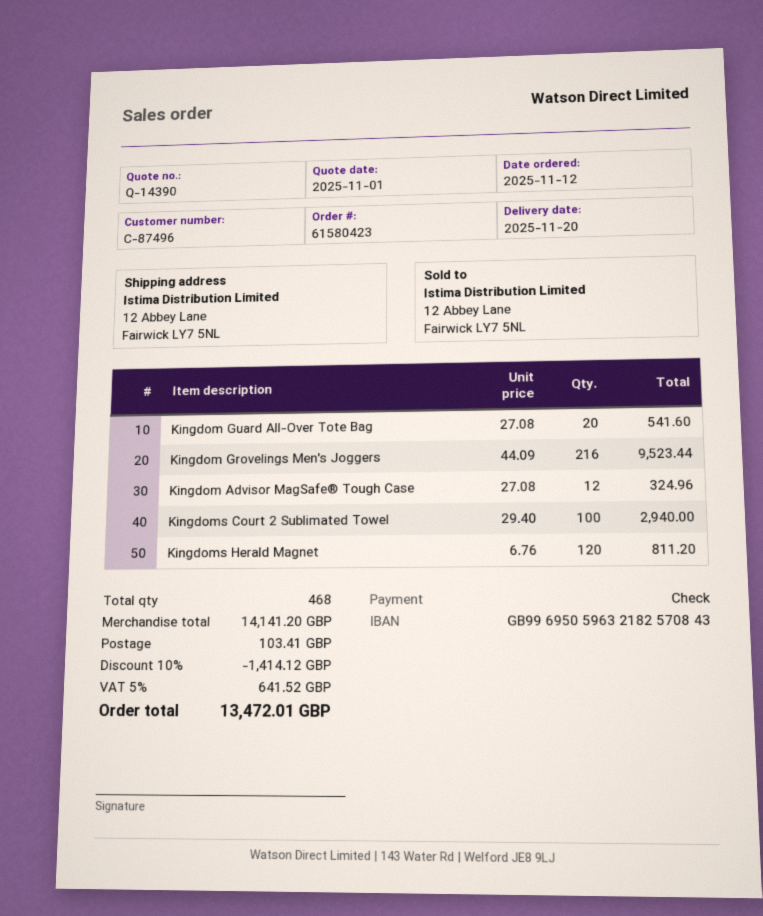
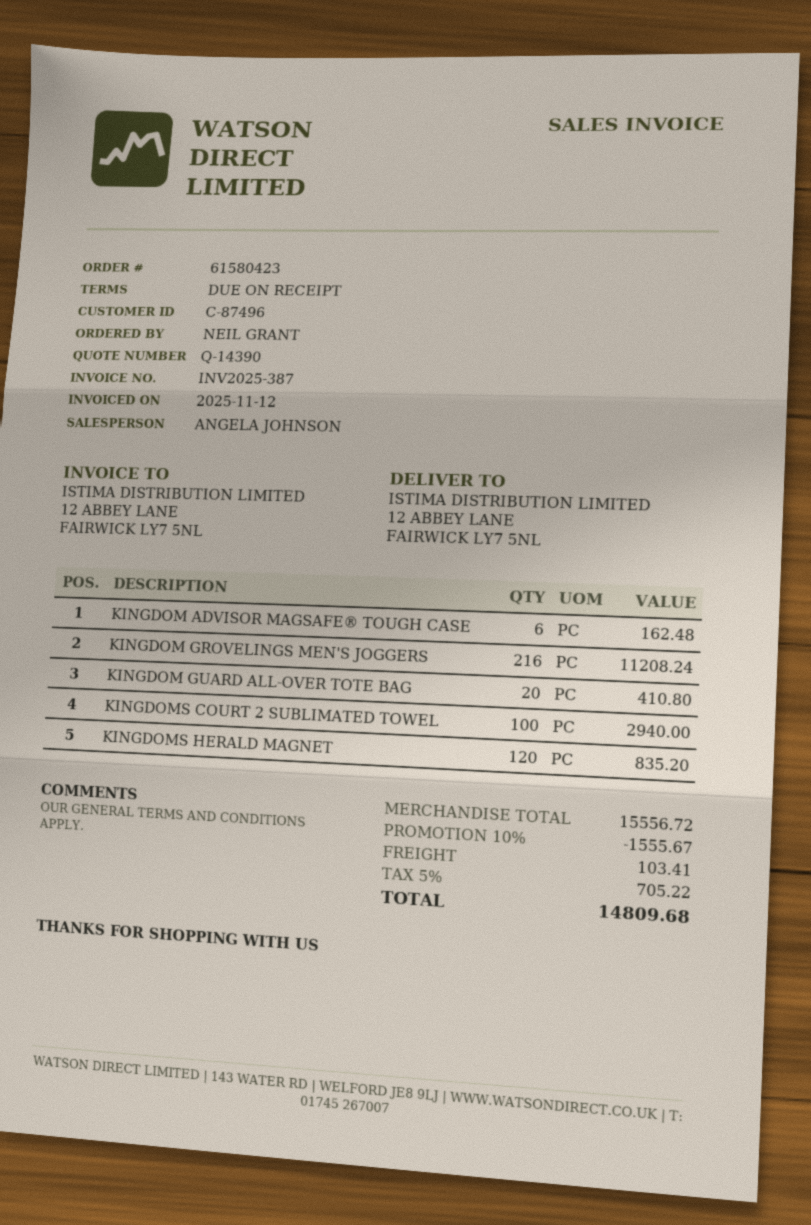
Kingdom Guard All-Over Tote Bag: 20 for 541.60 -> 20 for 410.80
Kingdom Grovelings Men's Joggers: 216 for 9523.44 -> 216 for 11208.24
Kingdom Advisor MagSafe® Tough Case: 12 for 324.96 -> 6 for 162.48
Kingdoms Herald Magnet: 120 for 811.20 -> 120 for 835.20
subtotal: 14141.20 -> 15556.72
discount: 10% = 1414.12 -> 10% = 1555.67
tax: 5% = 641.52 -> 5% = 705.22
total: 13472.01 -> 14809.68

